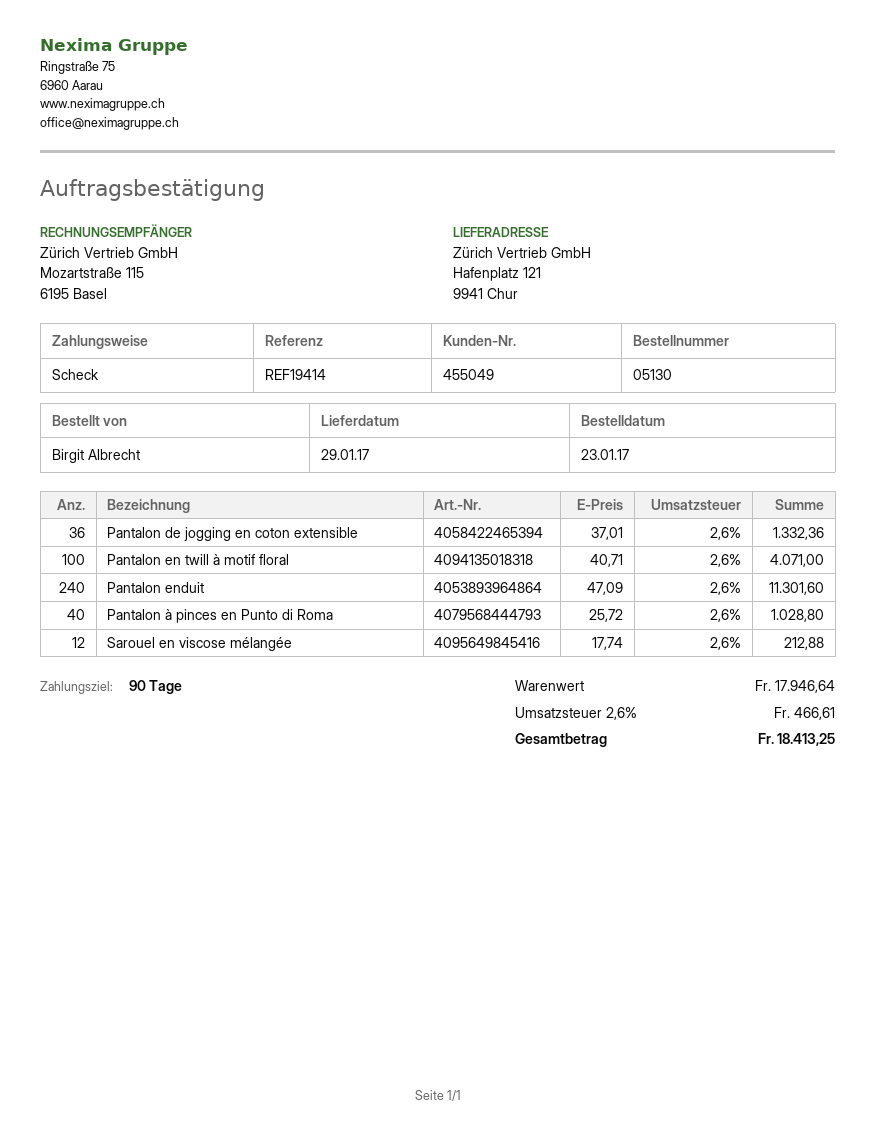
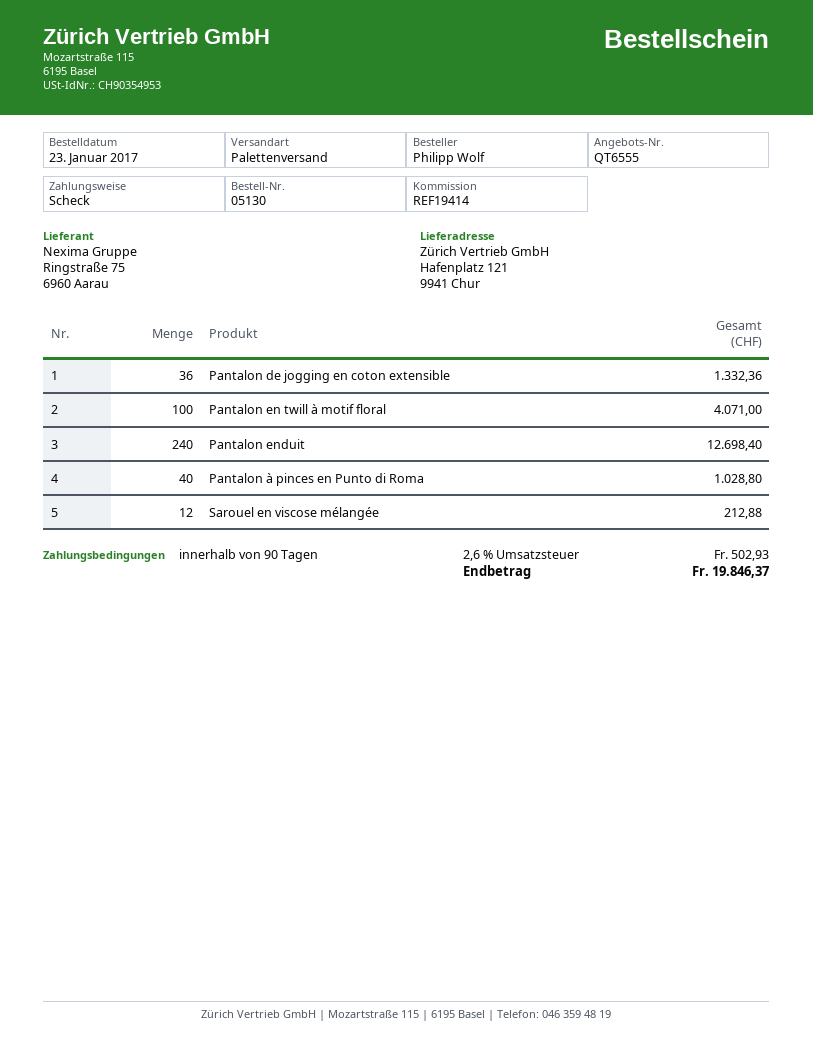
ordered by: Birgit Albrecht -> Philipp Wolf
Pantalon enduit: 240 for 11301.60 -> 240 for 12698.40
tax: 2.6% = 466.61 -> 2.6% = 502.93
total: 18413.25 -> 19846.37

